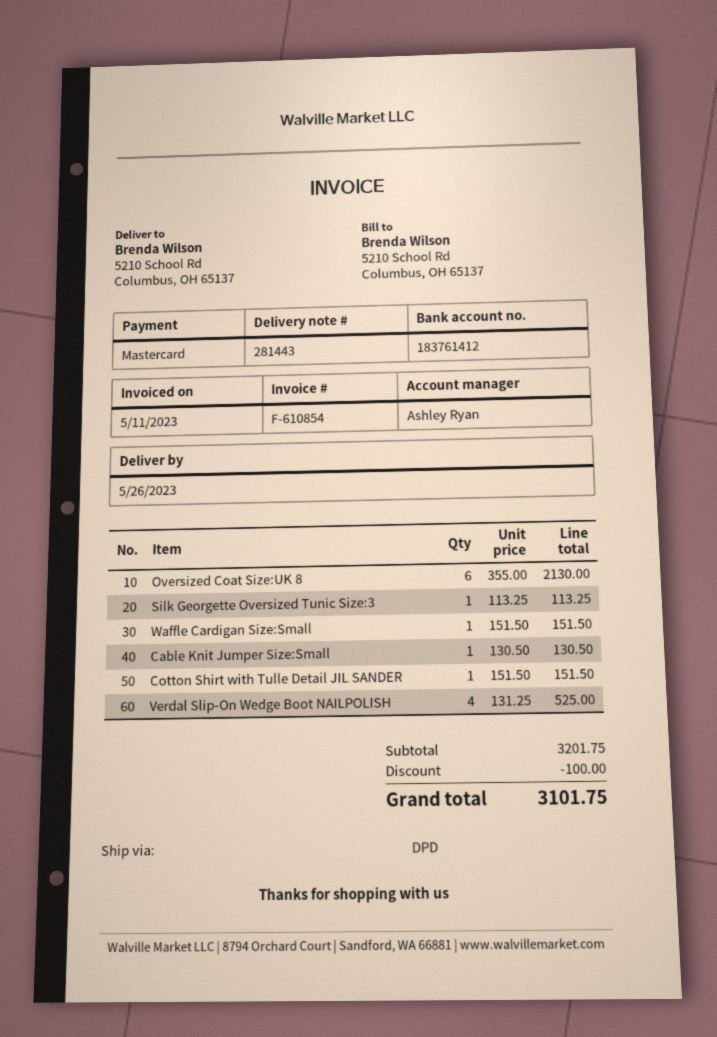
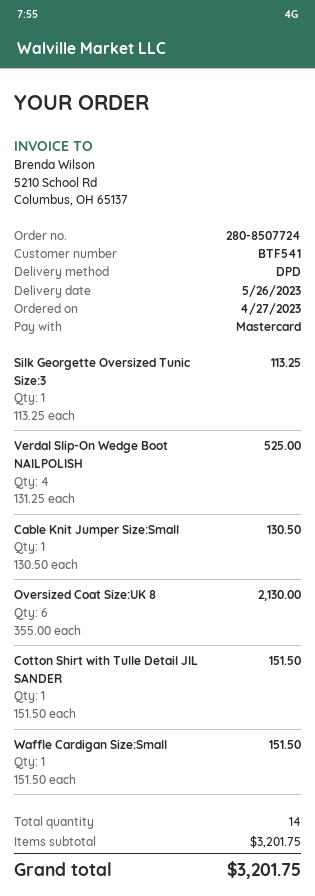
discount: 100.00 -> none
total: 3101.75 -> 3201.75

